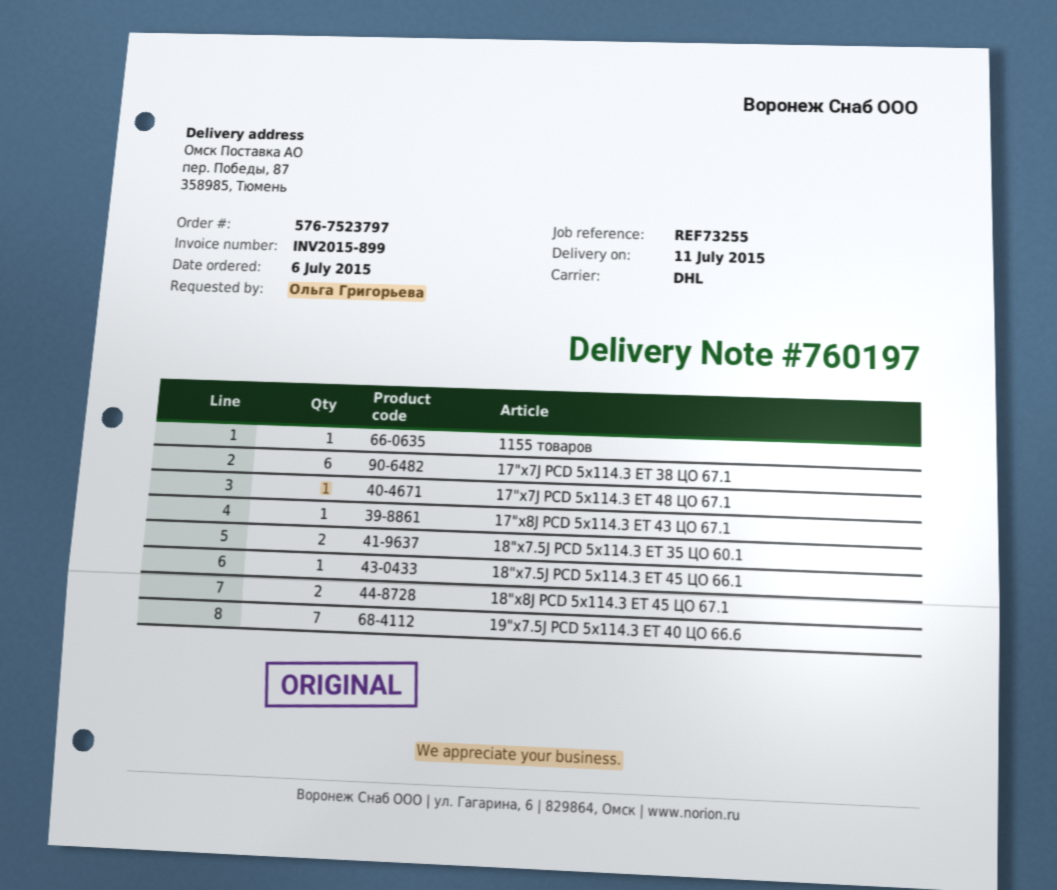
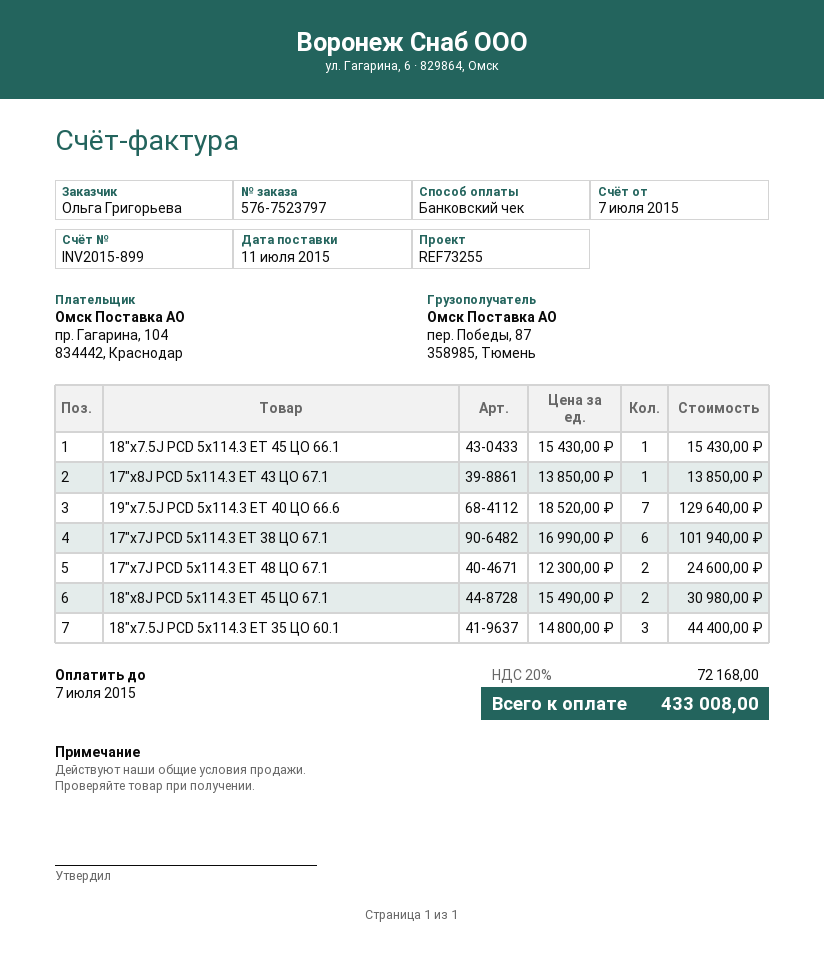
1155 товаров: 1 -> none
17"x7J PCD 5x114.3 ЕТ 48 ЦО 67.1: 1 -> 2
18"x7.5J PCD 5x114.3 ЕТ 35 ЦО 60.1: 2 -> 3

